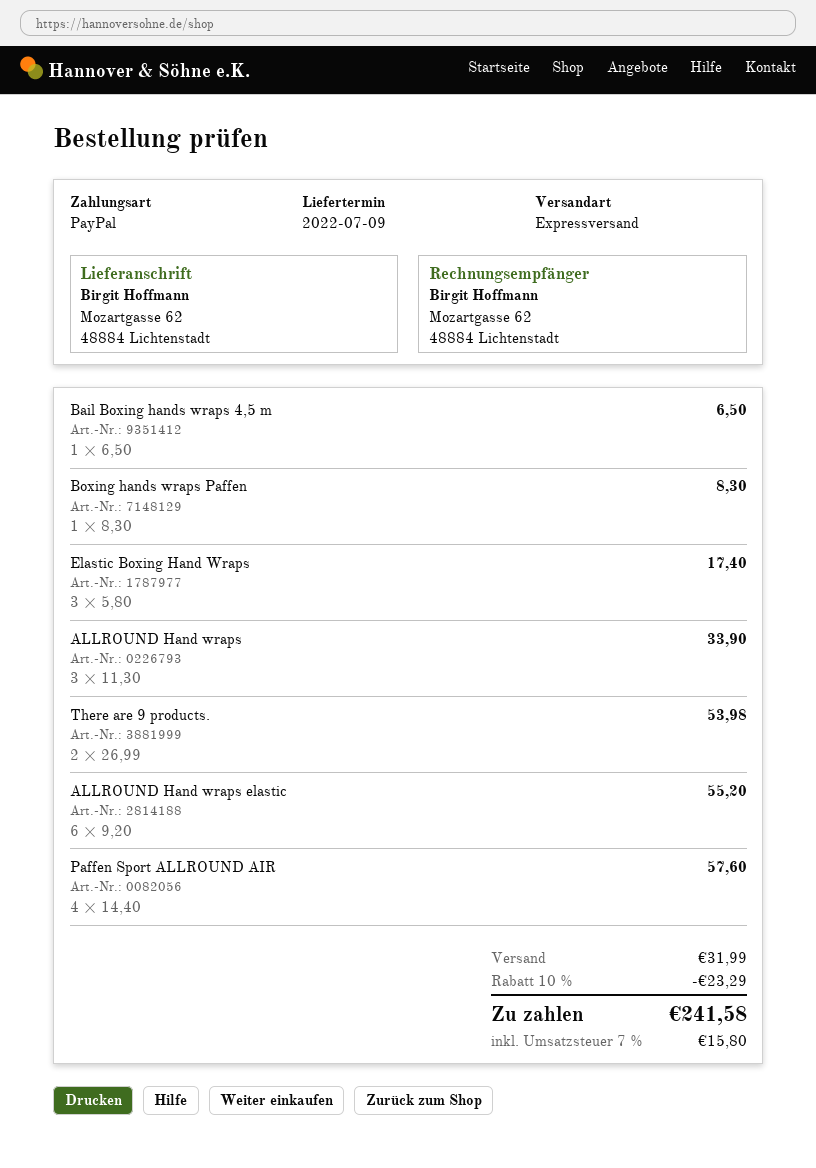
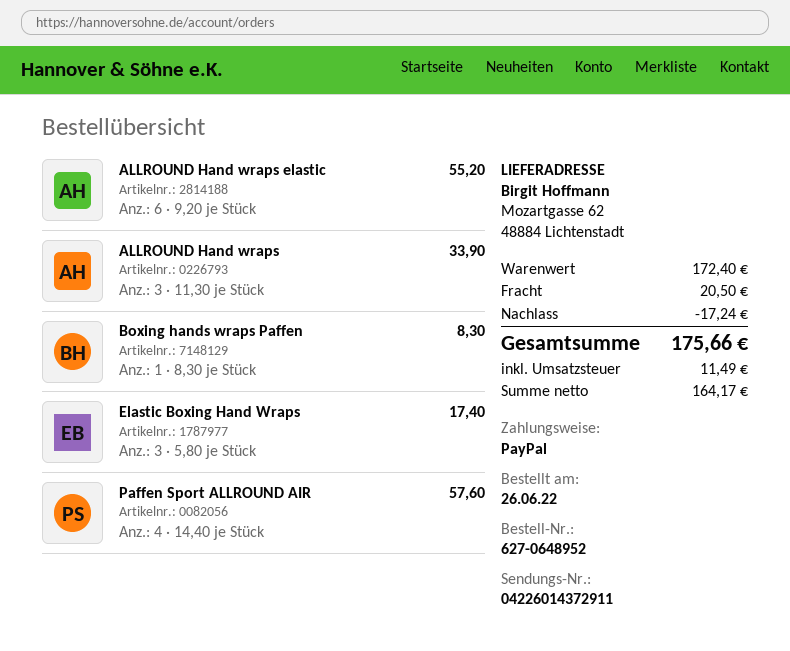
Bail Boxing hands wraps 4,5 m: 1 x 6.50 = 6.50 -> none
There are 9 products.: 2 x 26.99 = 53.98 -> none
discount: 23.29 -> 17.24
shipping: 31.99 -> 20.50
tax: 15.80 -> 11.49
total: 241.58 -> 175.66

